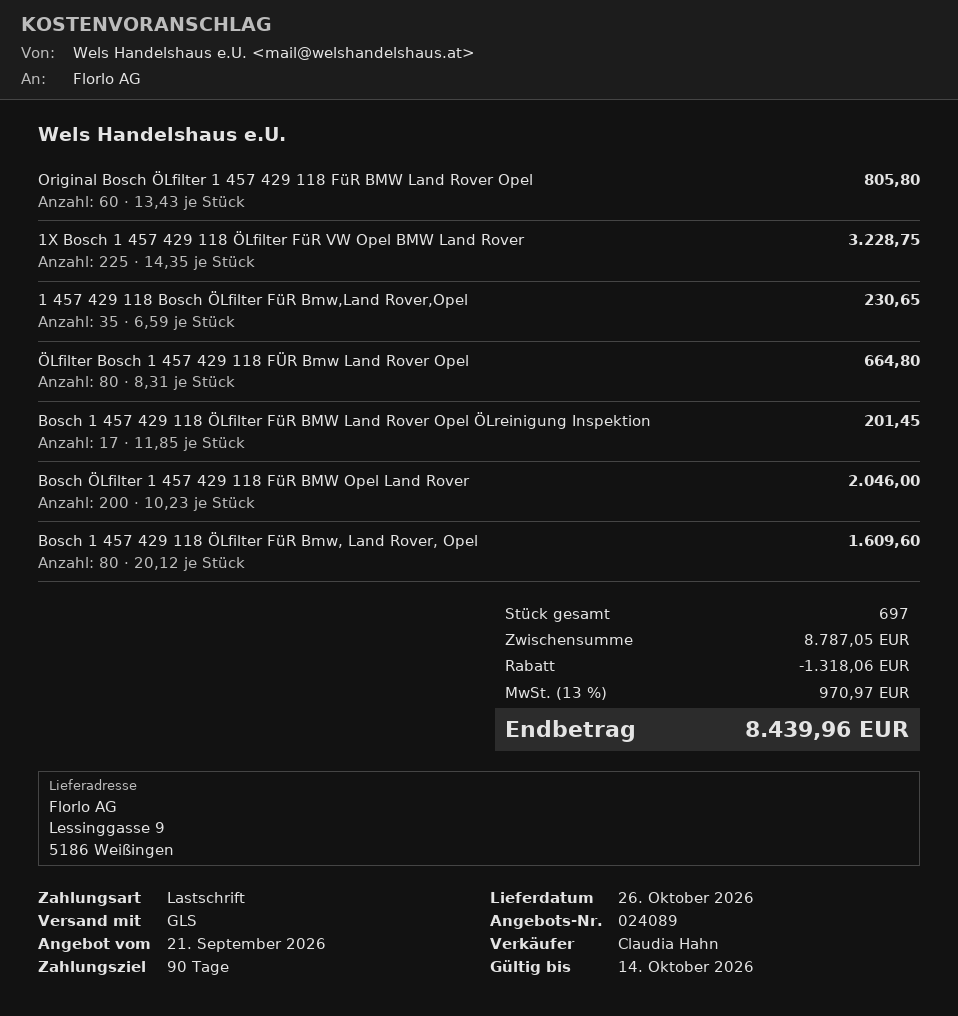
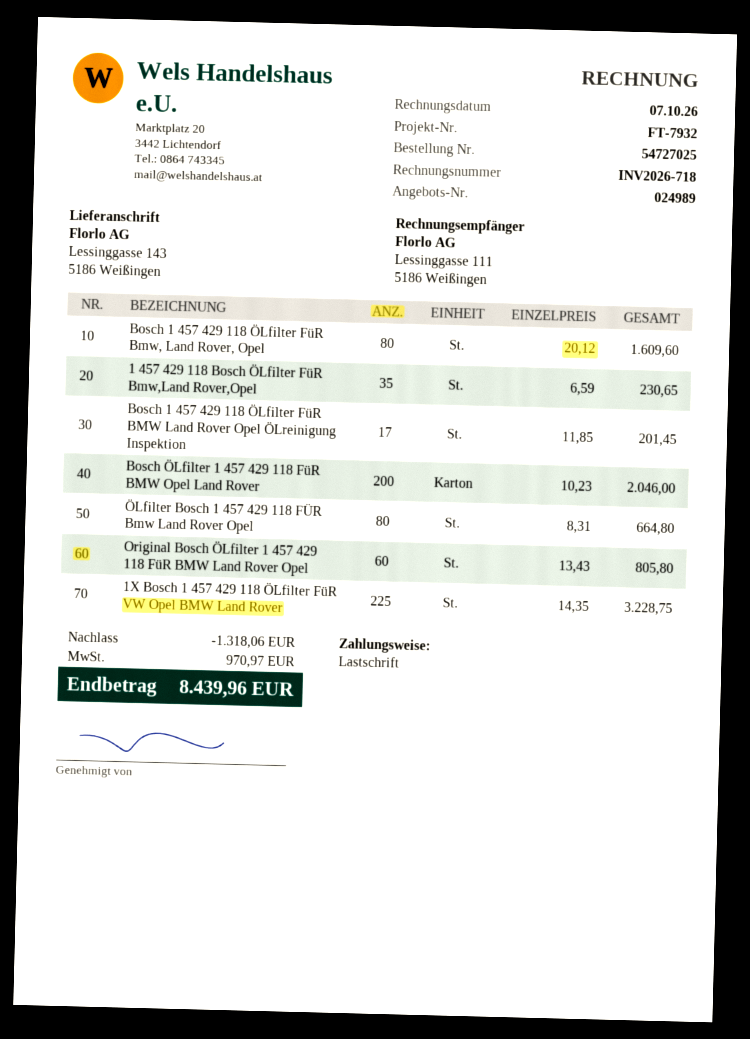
quote number: 024089 -> 024989
ship to: Lessinggasse 9, 5186 Weißingen -> Lessinggasse 143, 5186 Weißingen

